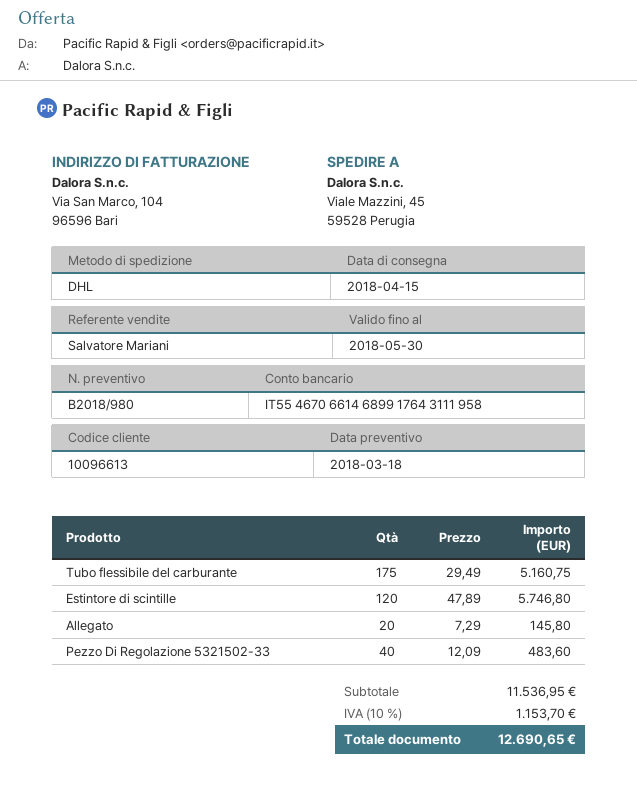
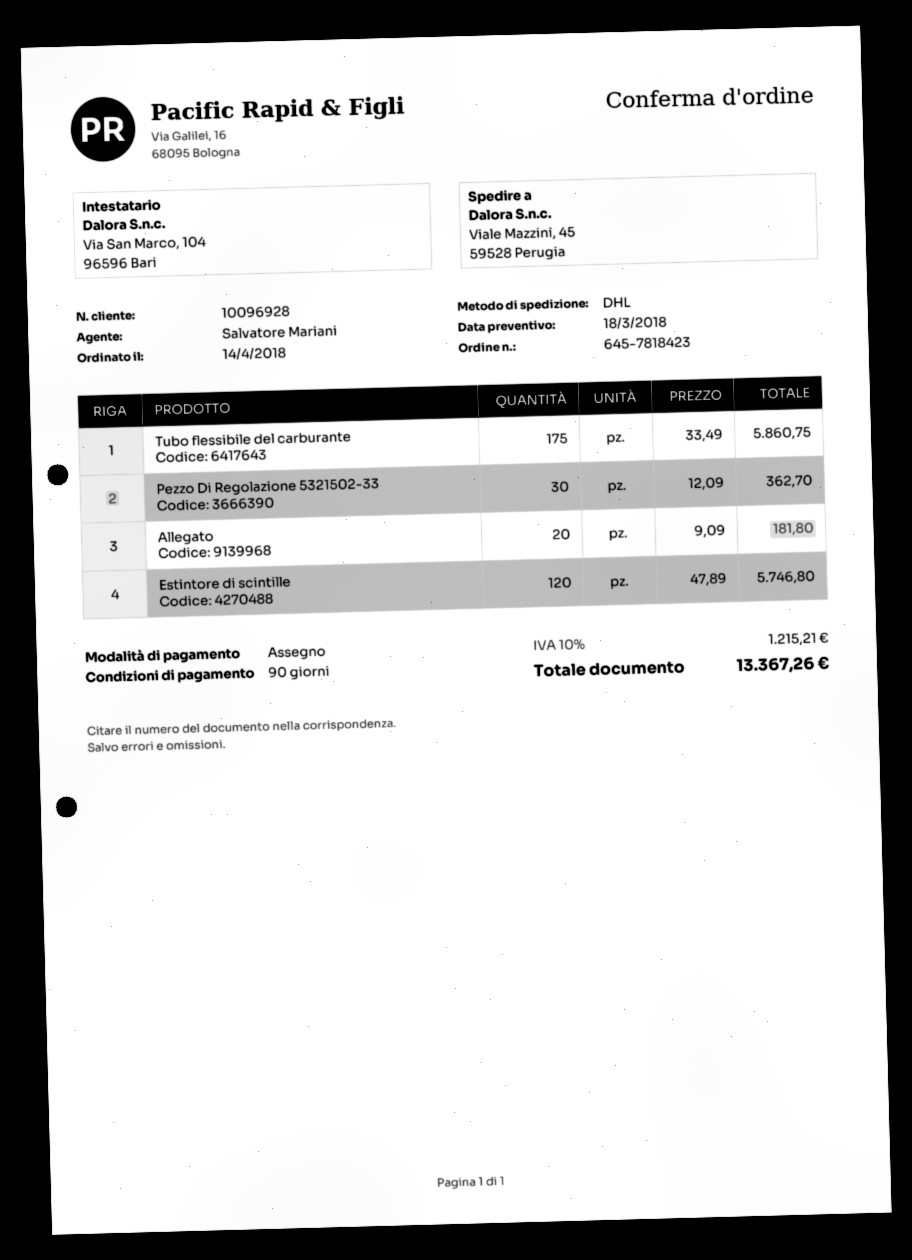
customer number: 10096613 -> 10096928
Tubo flessibile del carburante: 175 x 29.49 = 5160.75 -> 175 x 33.49 = 5860.75
Allegato: 20 x 7.29 = 145.80 -> 20 x 9.09 = 181.80
Pezzo Di Regolazione 5321502-33: 40 x 12.09 = 483.60 -> 30 x 12.09 = 362.70
tax: 10% = 1153.70 -> 10% = 1215.21
total: 12690.65 -> 13367.26

